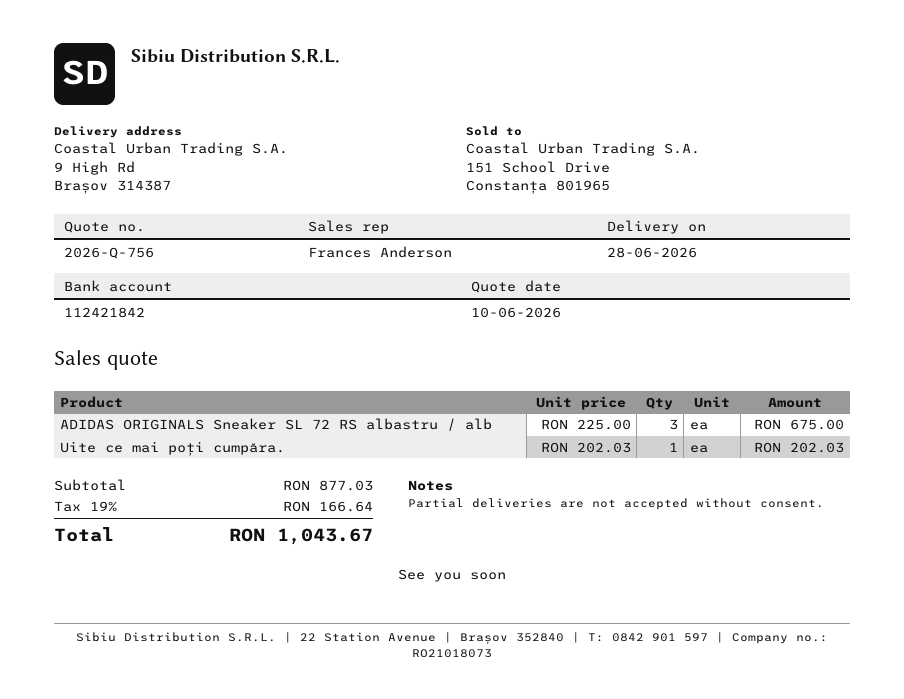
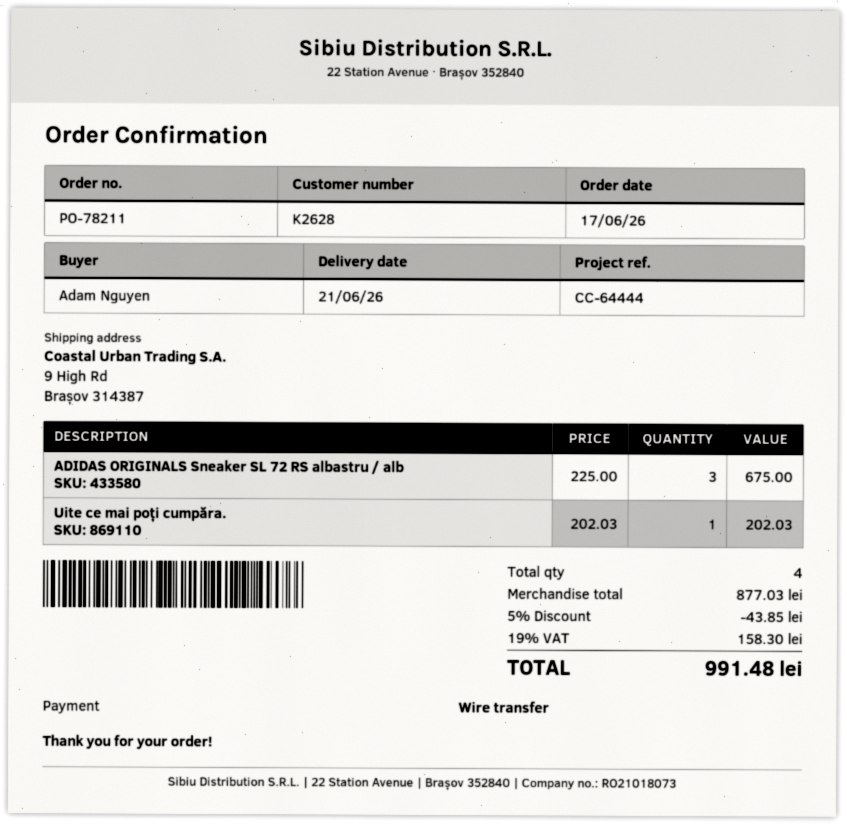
delivery date: 2026-06-28 -> 2026-06-21
discount: none -> 5% = 43.85
tax: 19% = 166.64 -> 19% = 158.30
total: 1043.67 -> 991.48

